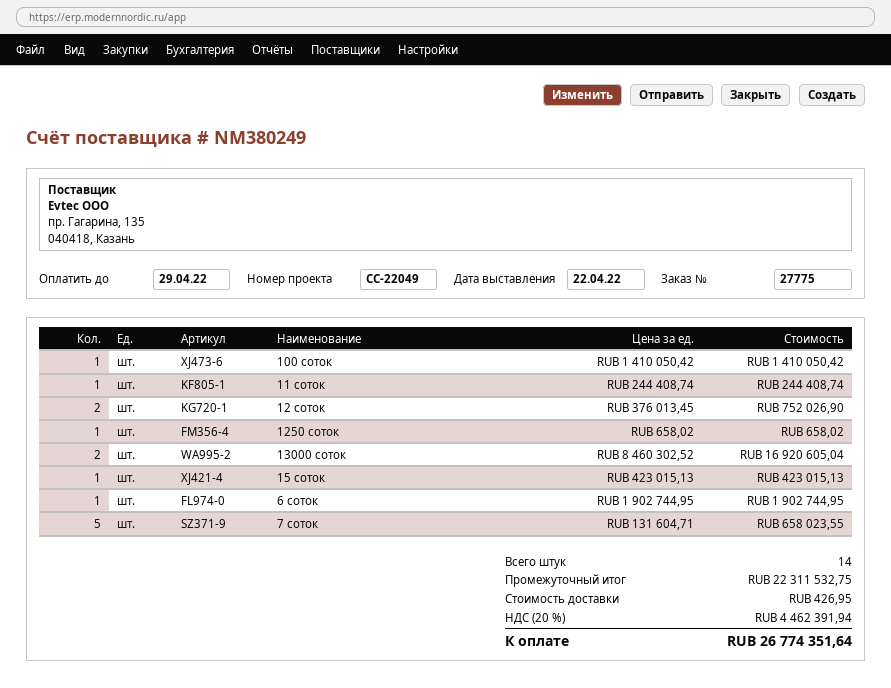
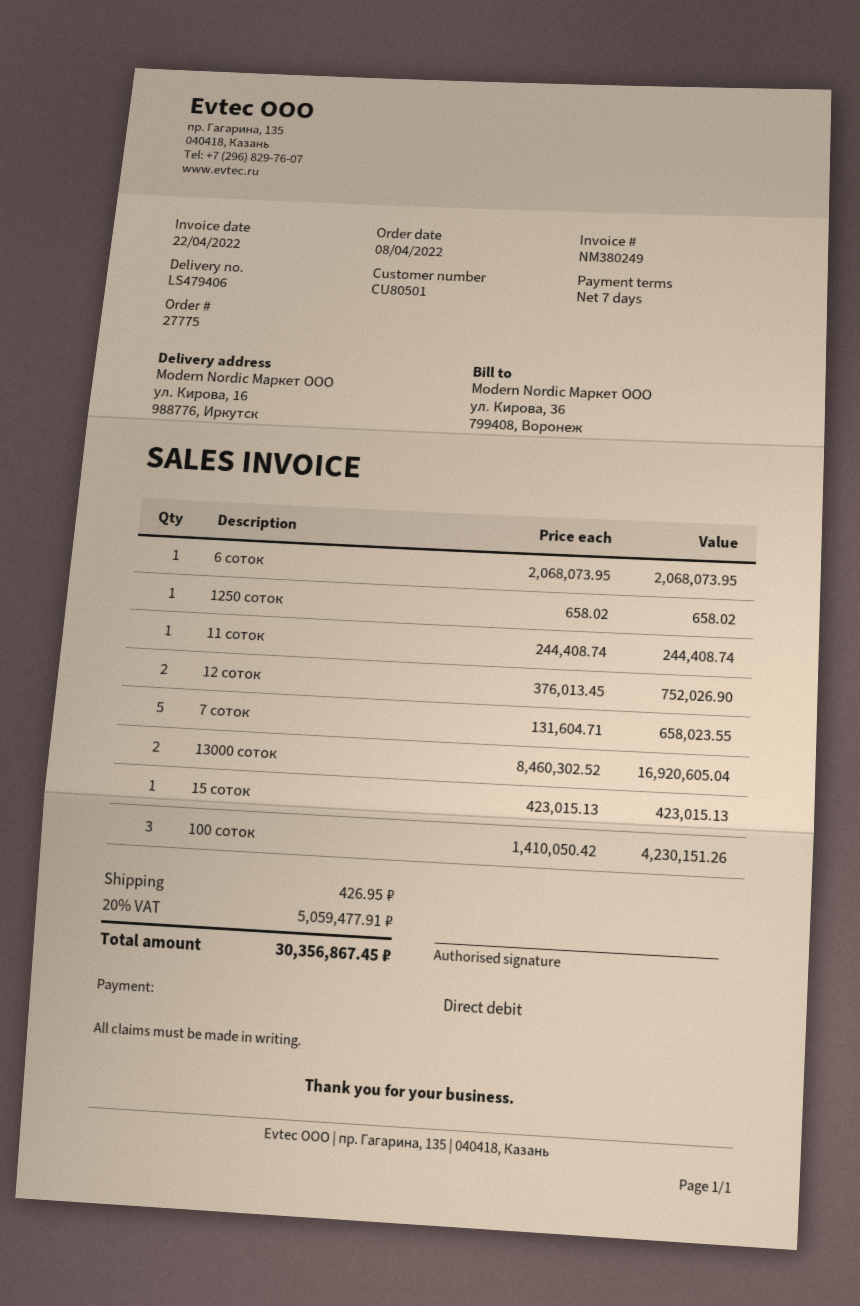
100 соток: 1 x 1410050.42 = 1410050.42 -> 3 x 1410050.42 = 4230151.26
6 соток: 1 x 1902744.95 = 1902744.95 -> 1 x 2068073.95 = 2068073.95
tax: 20% = 4462391.94 -> 20% = 5059477.91
total: 26774351.64 -> 30356867.45

